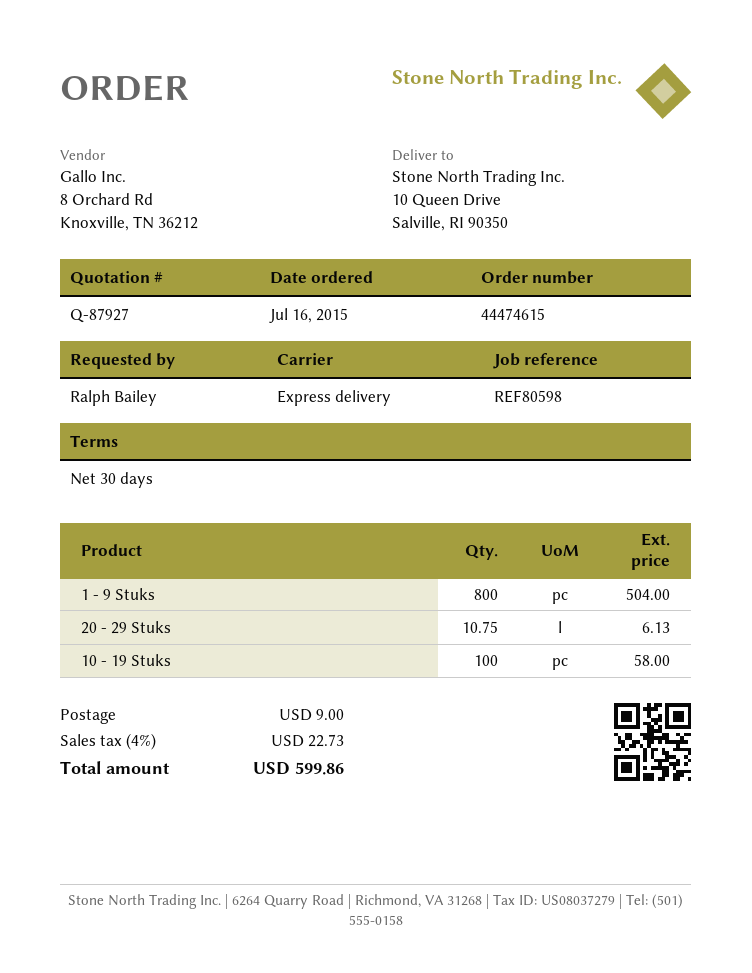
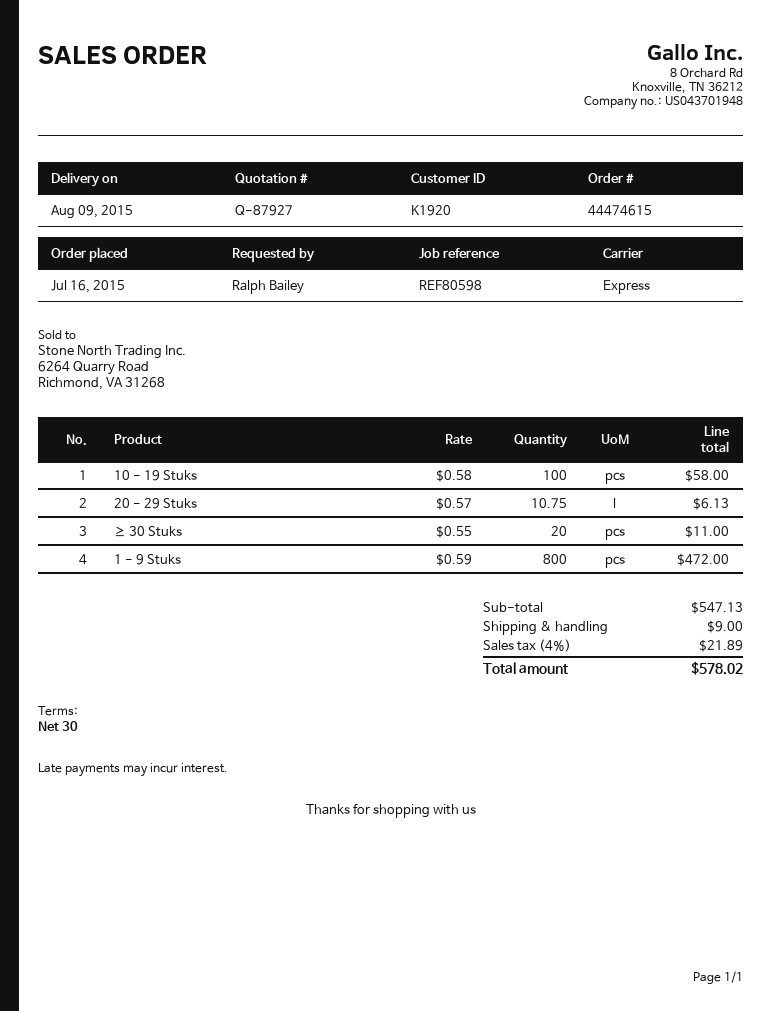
1 - 9 Stuks: 800 for 504.00 -> 800 for 472.00
≥ 30 Stuks: none -> 20 for 11.00
tax: 4% = 22.73 -> 4% = 21.89
total: 599.86 -> 578.02

